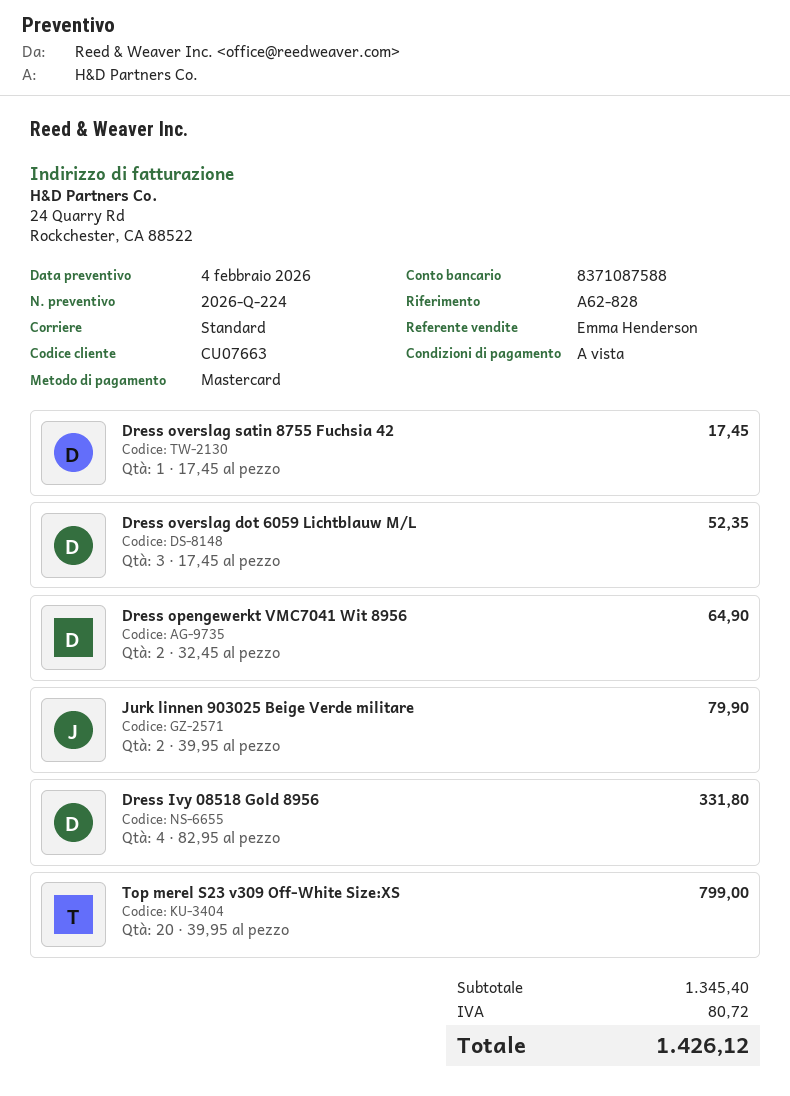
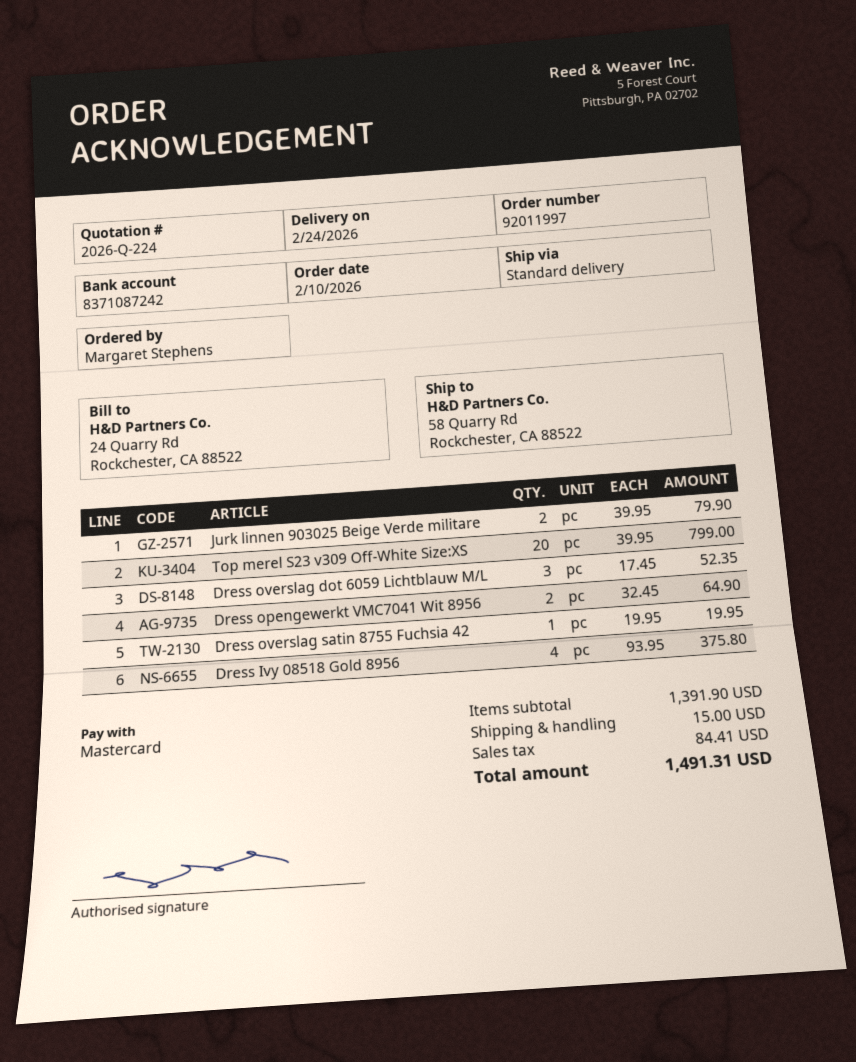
bank account: 8371087588 -> 8371087242
Dress overslag satin 8755 Fuchsia 42: 1 x 17.45 = 17.45 -> 1 x 19.95 = 19.95
Dress Ivy 08518 Gold 8956: 4 x 82.95 = 331.80 -> 4 x 93.95 = 375.80
subtotal: 1345.40 -> 1391.90
shipping: none -> 15.00
tax: 80.72 -> 84.41
total: 1426.12 -> 1491.31

